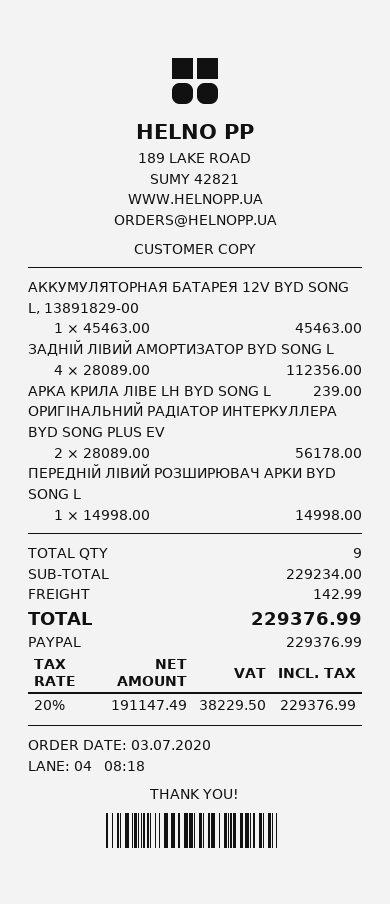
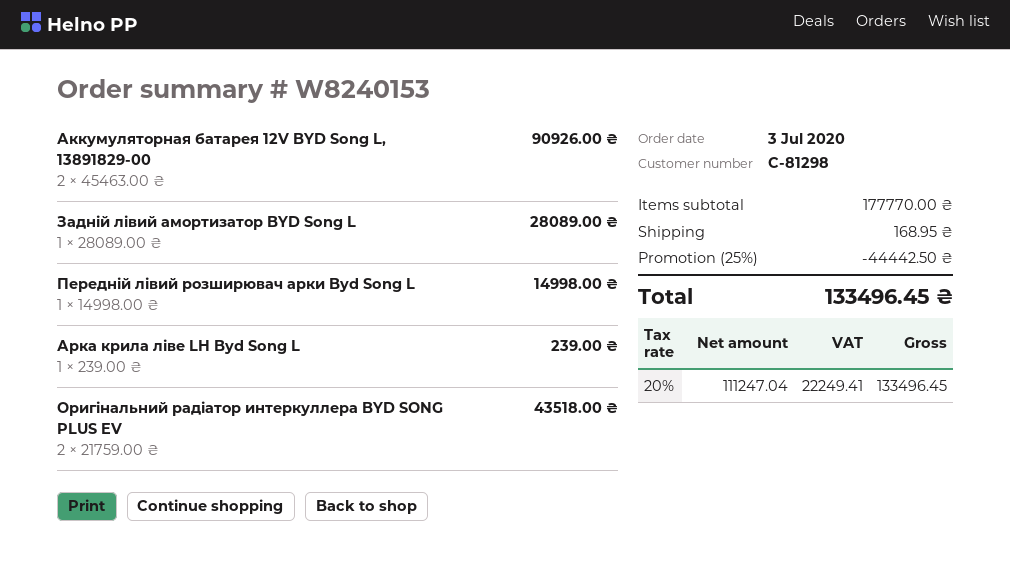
АККУМУЛЯТОРНАЯ БАТАРЕЯ 12V BYD SONG L, 13891829-00: 1 x 45463.00 = 45463.00 -> 2 x 45463.00 = 90926.00
ЗАДНІЙ ЛІВИЙ АМОРТИЗАТОР BYD SONG L: 4 x 28089.00 = 112356.00 -> 1 x 28089.00 = 28089.00
ОРИГІНАЛЬНИЙ РАДІАТОР ИНТЕРКУЛЛЕРА BYD SONG PLUS EV: 2 x 28089.00 = 56178.00 -> 2 x 21759.00 = 43518.00
subtotal: 229234.00 -> 177770.00
discount: none -> 25% = 44442.50
shipping: 142.99 -> 168.95
net: 191147.49 -> 111247.04
tax: 20% = 38229.50 -> 20% = 22249.41
total: 229376.99 -> 133496.45

